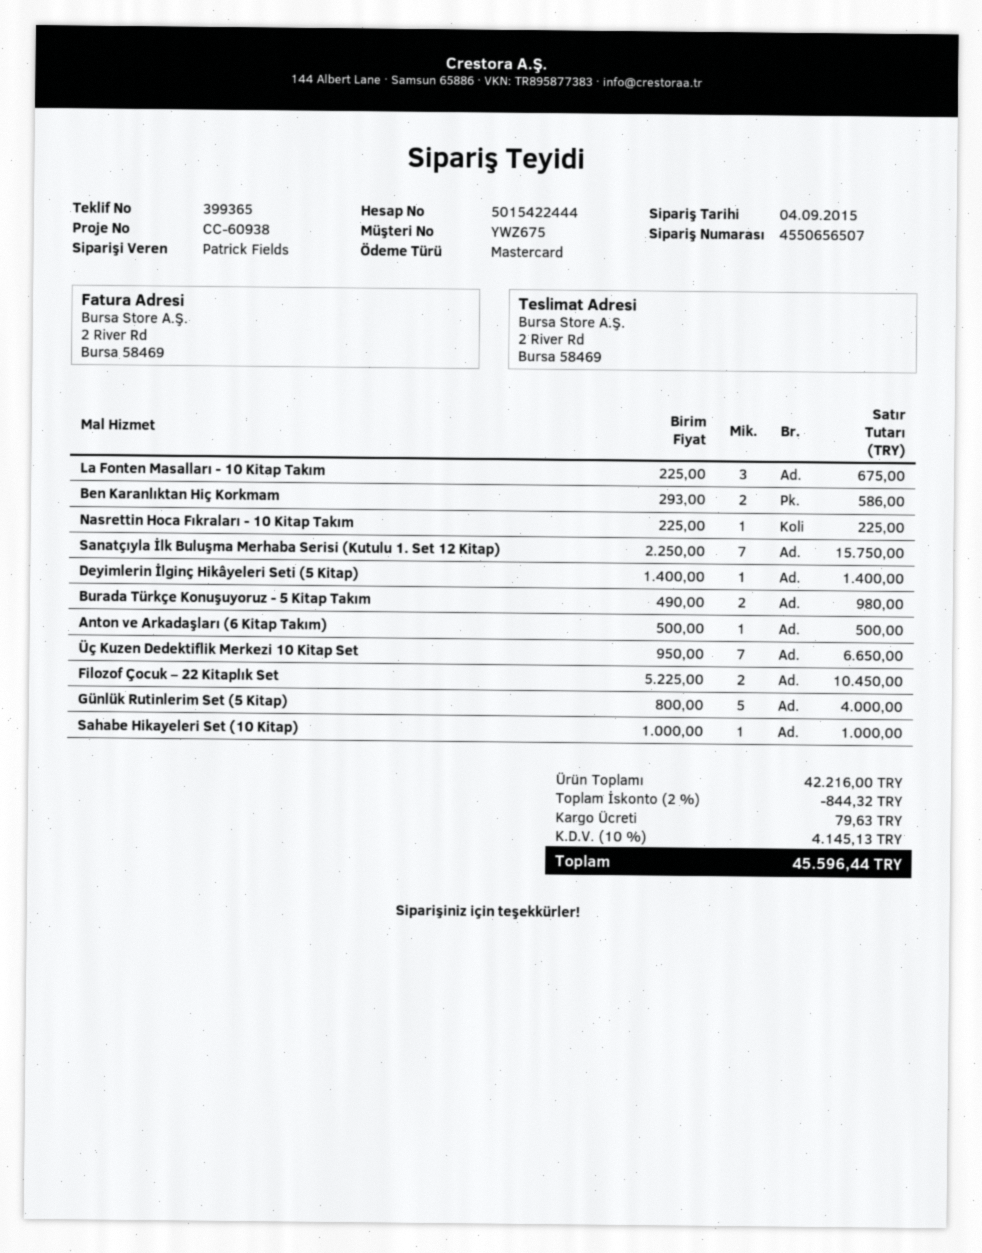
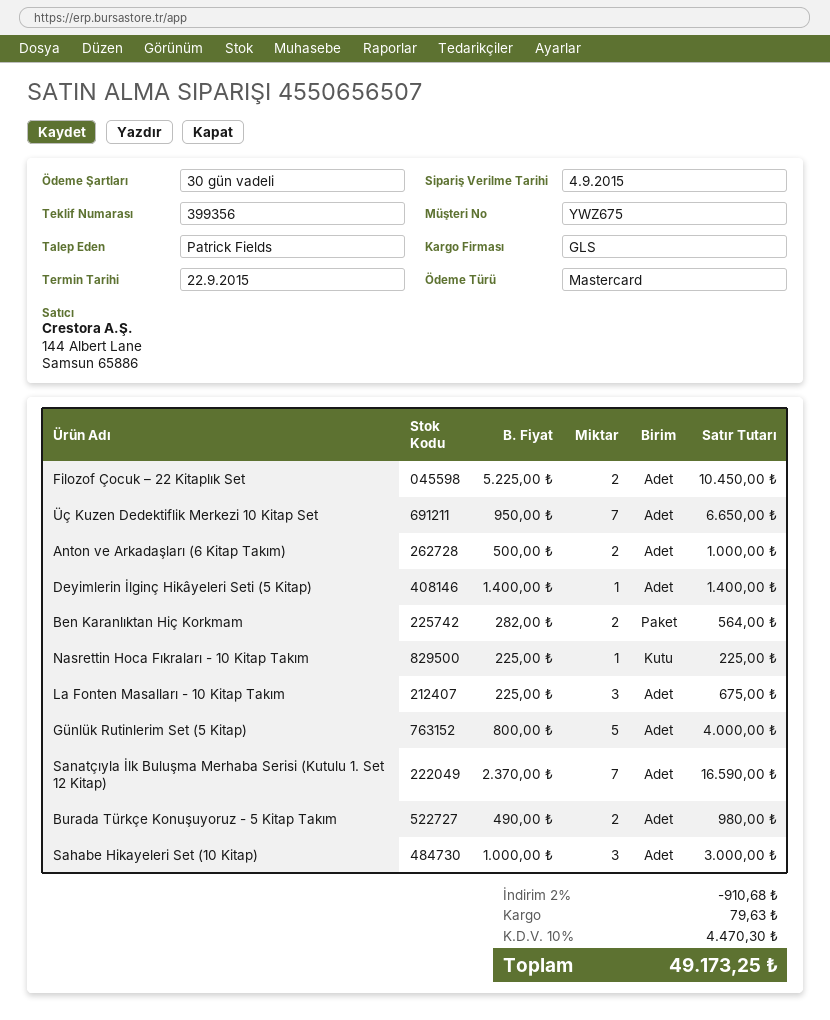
quote number: 399365 -> 399356
Ben Karanlıktan Hiç Korkmam: 2 x 293.00 = 586.00 -> 2 x 282.00 = 564.00
Sanatçıyla İlk Buluşma Merhaba Serisi (Kutulu 1. Set 12 Kitap): 7 x 2250.00 = 15750.00 -> 7 x 2370.00 = 16590.00
Anton ve Arkadaşları (6 Kitap Takım): 1 x 500.00 = 500.00 -> 2 x 500.00 = 1000.00
Sahabe Hikayeleri Set (10 Kitap): 1 x 1000.00 = 1000.00 -> 3 x 1000.00 = 3000.00
discount: 2% = 844.32 -> 2% = 910.68
tax: 10% = 4145.13 -> 10% = 4470.30
total: 45596.44 -> 49173.25

